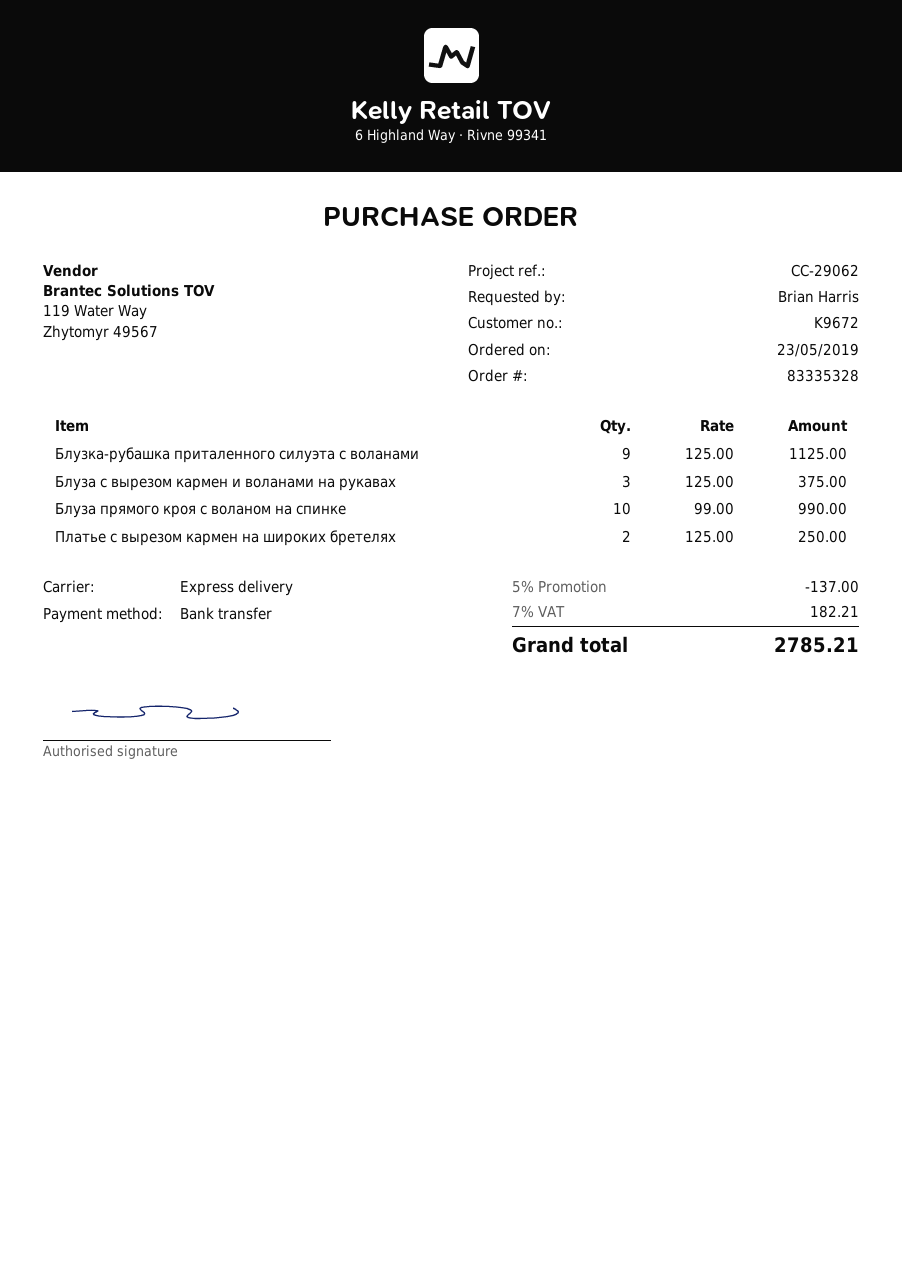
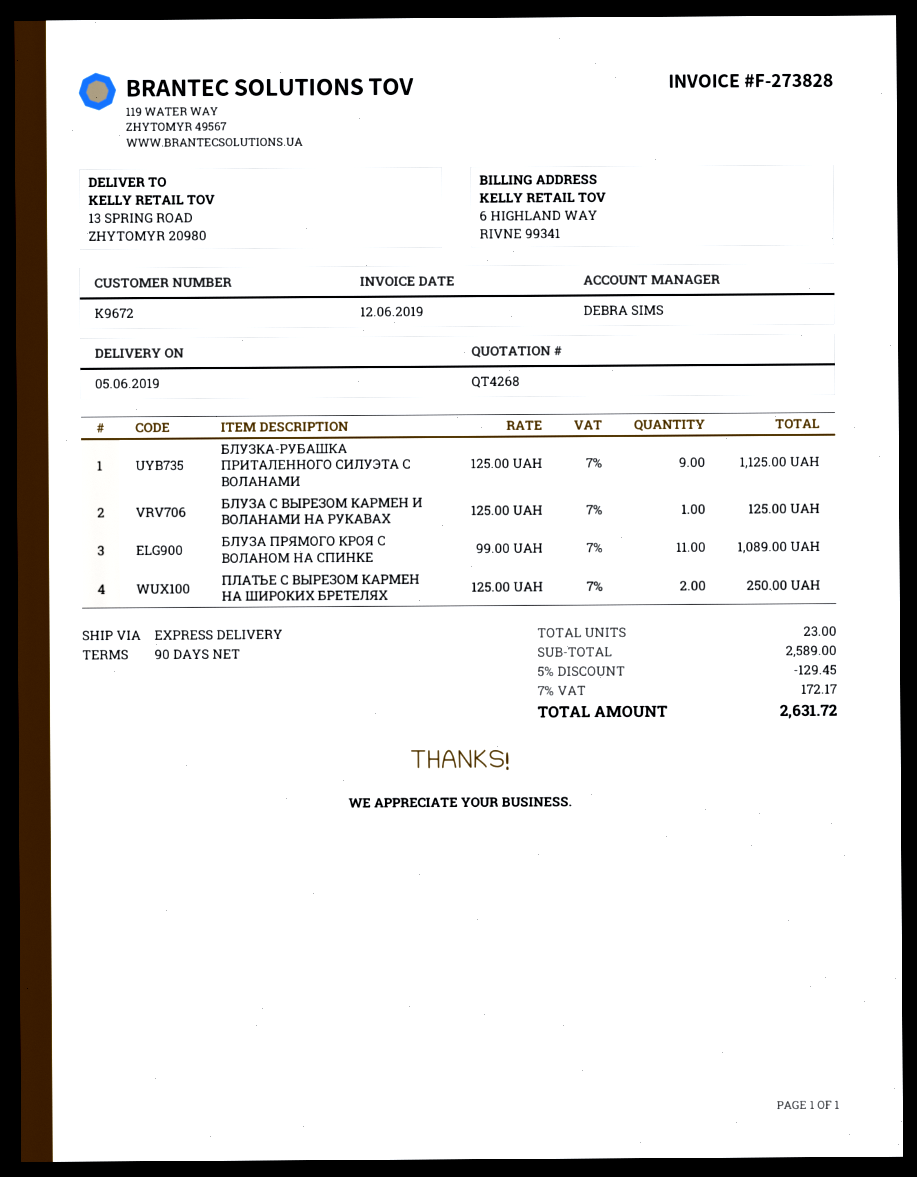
Блуза с вырезом кармен и воланами на рукавах: 3 x 125.00 = 375.00 -> 1 x 125.00 = 125.00
Блуза прямого кроя с воланом на спинке: 10 x 99.00 = 990.00 -> 11 x 99.00 = 1089.00
discount: 5% = 137.00 -> 5% = 129.45
tax: 7% = 182.21 -> 7% = 172.17
total: 2785.21 -> 2631.72

